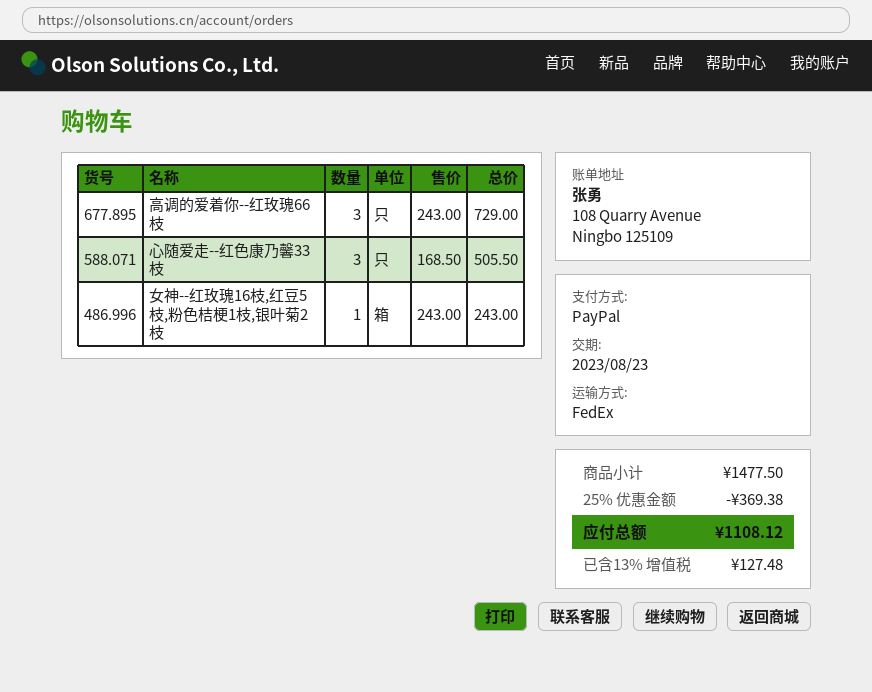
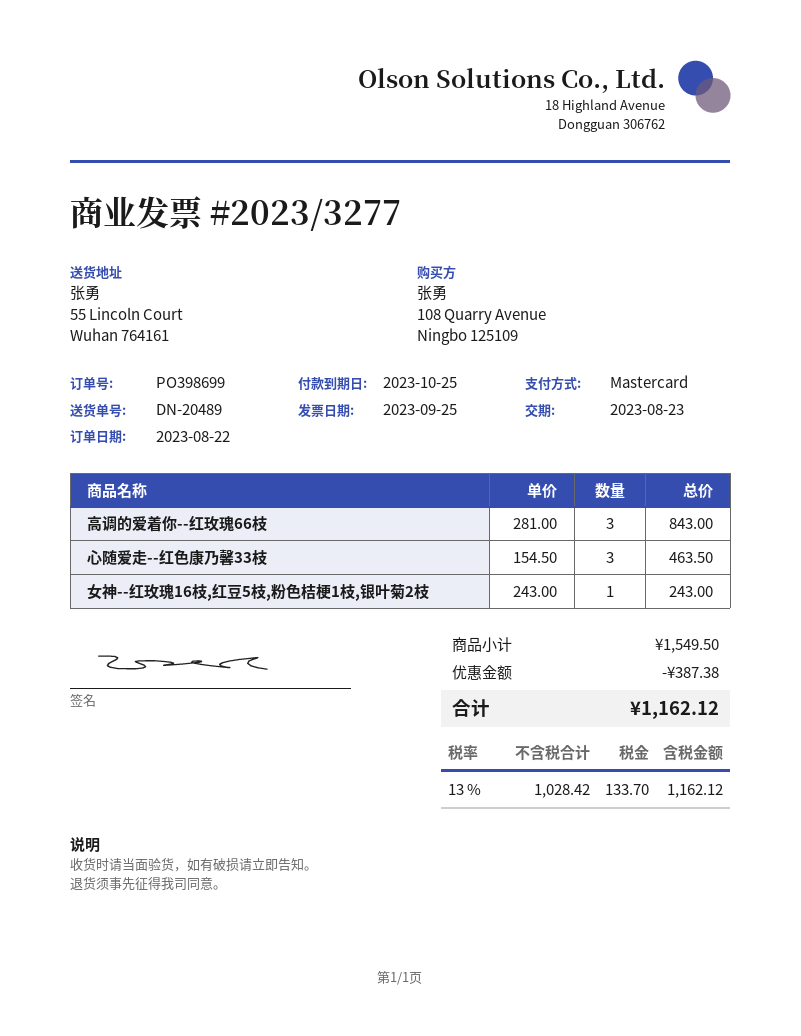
payment method: PayPal -> Mastercard
高调的爱着你--红玫瑰66枝: 3 x 243.00 = 729.00 -> 3 x 281.00 = 843.00
心随爱走--红色康乃馨33枝: 3 x 168.50 = 505.50 -> 3 x 154.50 = 463.50
subtotal: 1477.50 -> 1549.50
discount: 369.38 -> 387.38
tax: 13% = 127.48 -> 13% = 133.70
total: 1108.12 -> 1162.12

